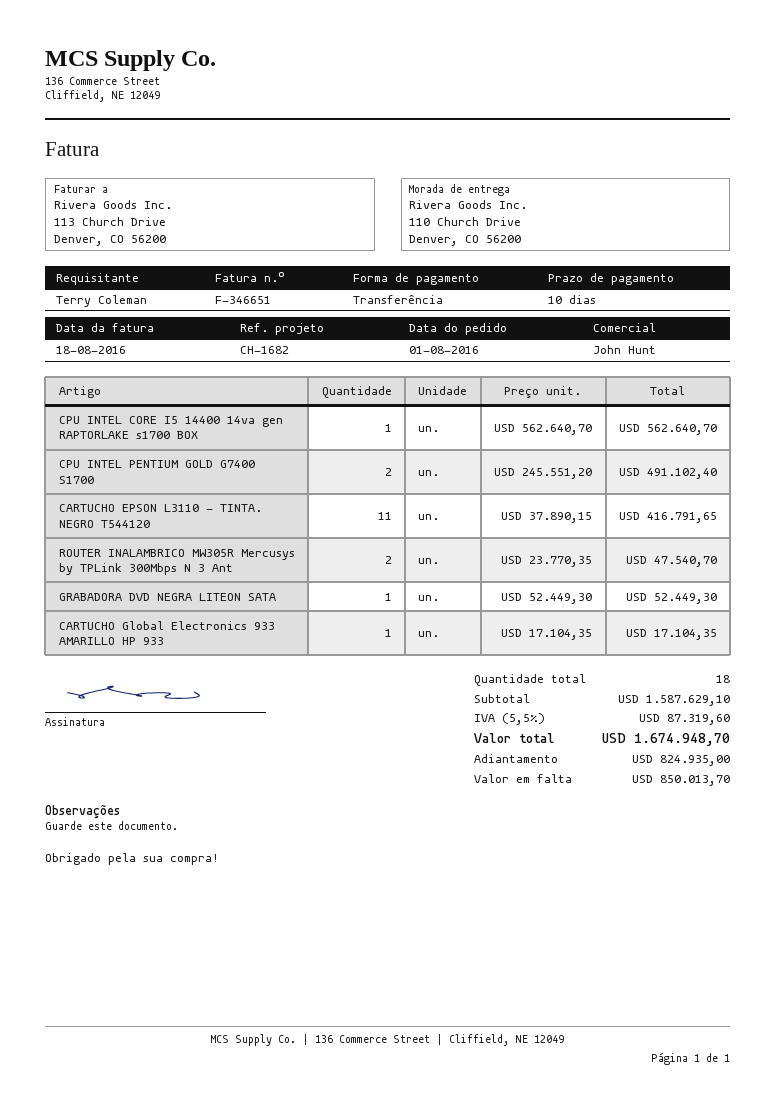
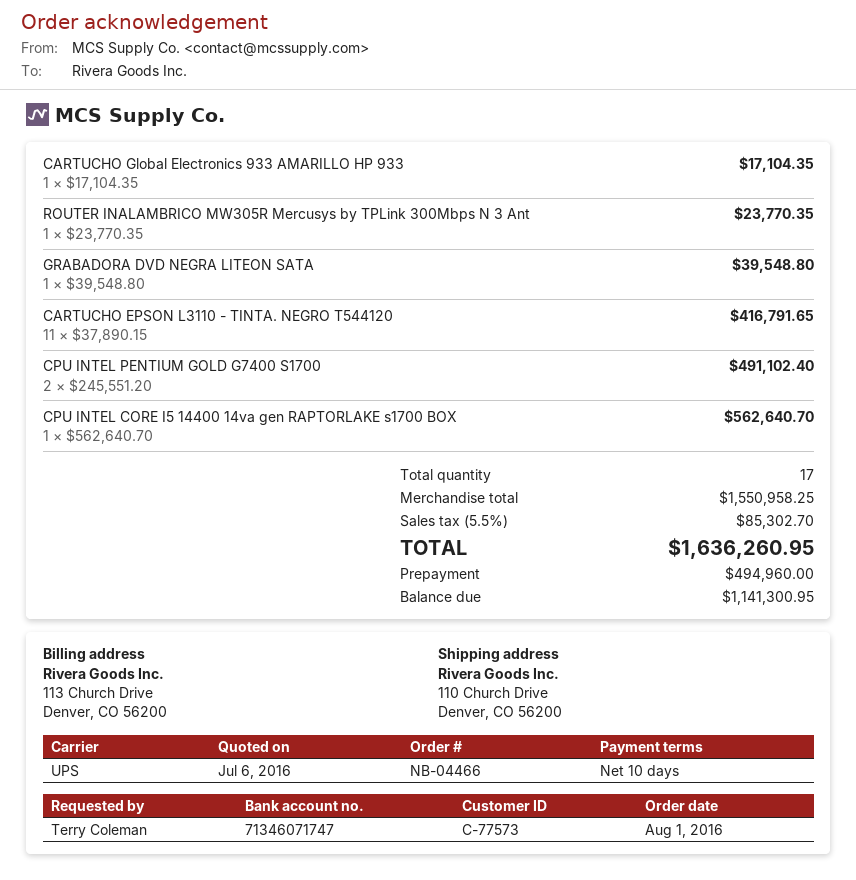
ROUTER INALAMBRICO MW305R Mercusys by TPLink 300Mbps N 3 Ant: 2 x 23770.35 = 47540.70 -> 1 x 23770.35 = 23770.35
GRABADORA DVD NEGRA LITEON SATA: 1 x 52449.30 = 52449.30 -> 1 x 39548.80 = 39548.80
total quantity: 18 -> 17
subtotal: 1587629.10 -> 1550958.25
tax: 5.5% = 87319.60 -> 5.5% = 85302.70
total: 1674948.70 -> 1636260.95
deposit: 824935.00 -> 494960.00
balance: 850013.70 -> 1141300.95

